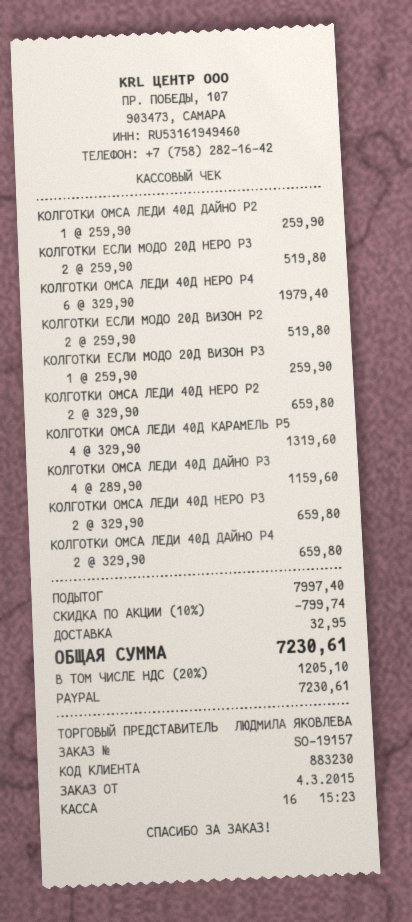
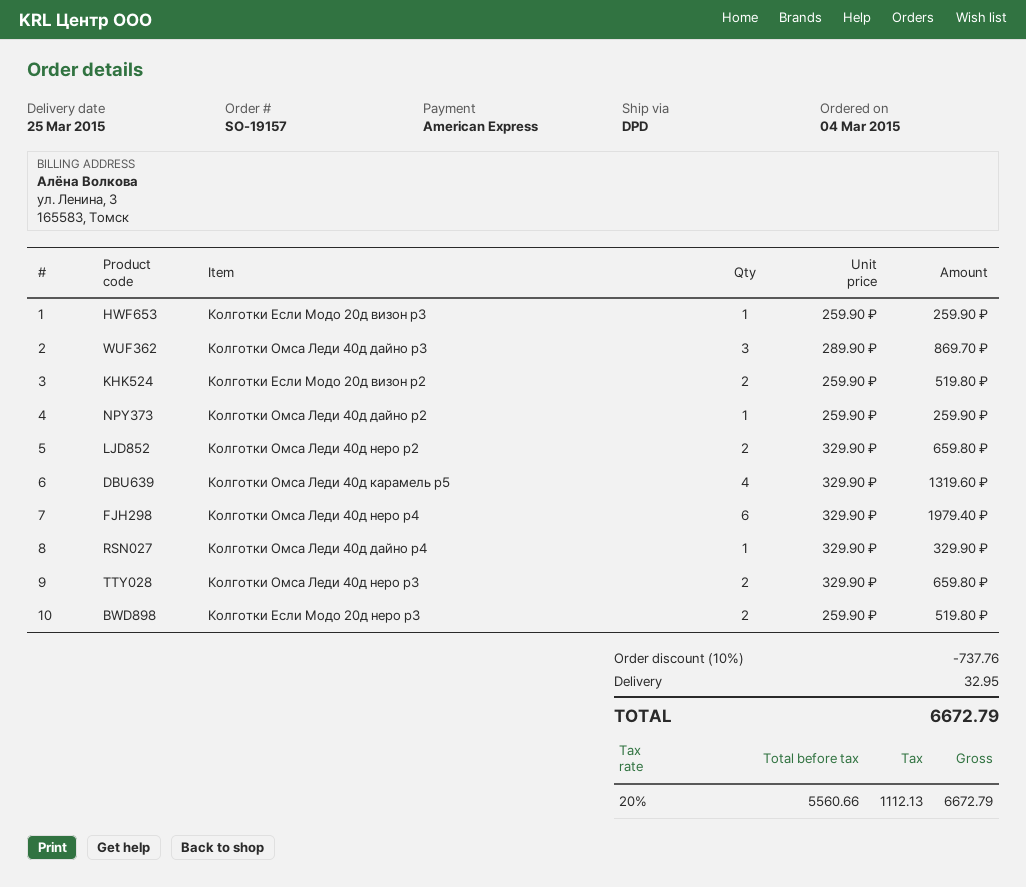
payment method: PayPal -> American Express
КОЛГОТКИ ОМСА ЛЕДИ 40Д ДАЙНО Р3: 4 x 289.90 = 1159.60 -> 3 x 289.90 = 869.70
КОЛГОТКИ ОМСА ЛЕДИ 40Д ДАЙНО Р4: 2 x 329.90 = 659.80 -> 1 x 329.90 = 329.90
discount: 10% = 799.74 -> 10% = 737.76
tax: 20% = 1205.10 -> 20% = 1112.13
total: 7230.61 -> 6672.79

